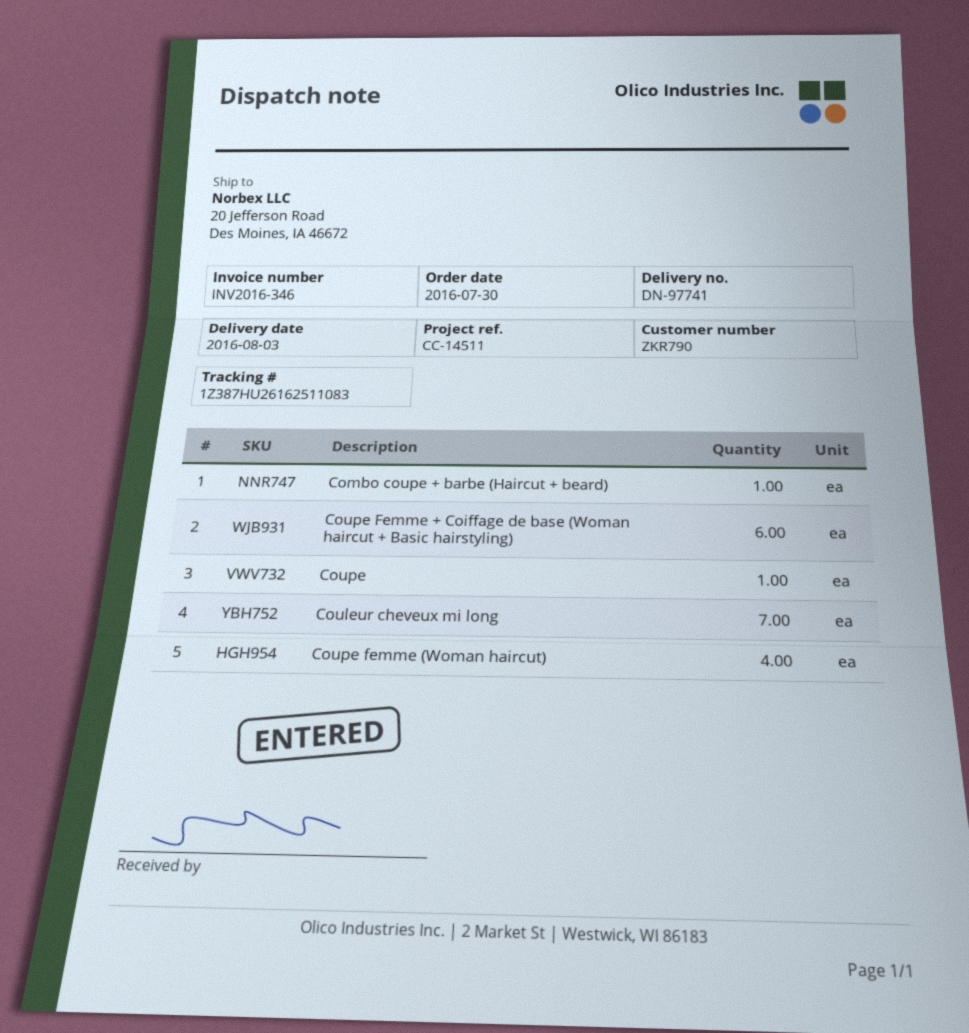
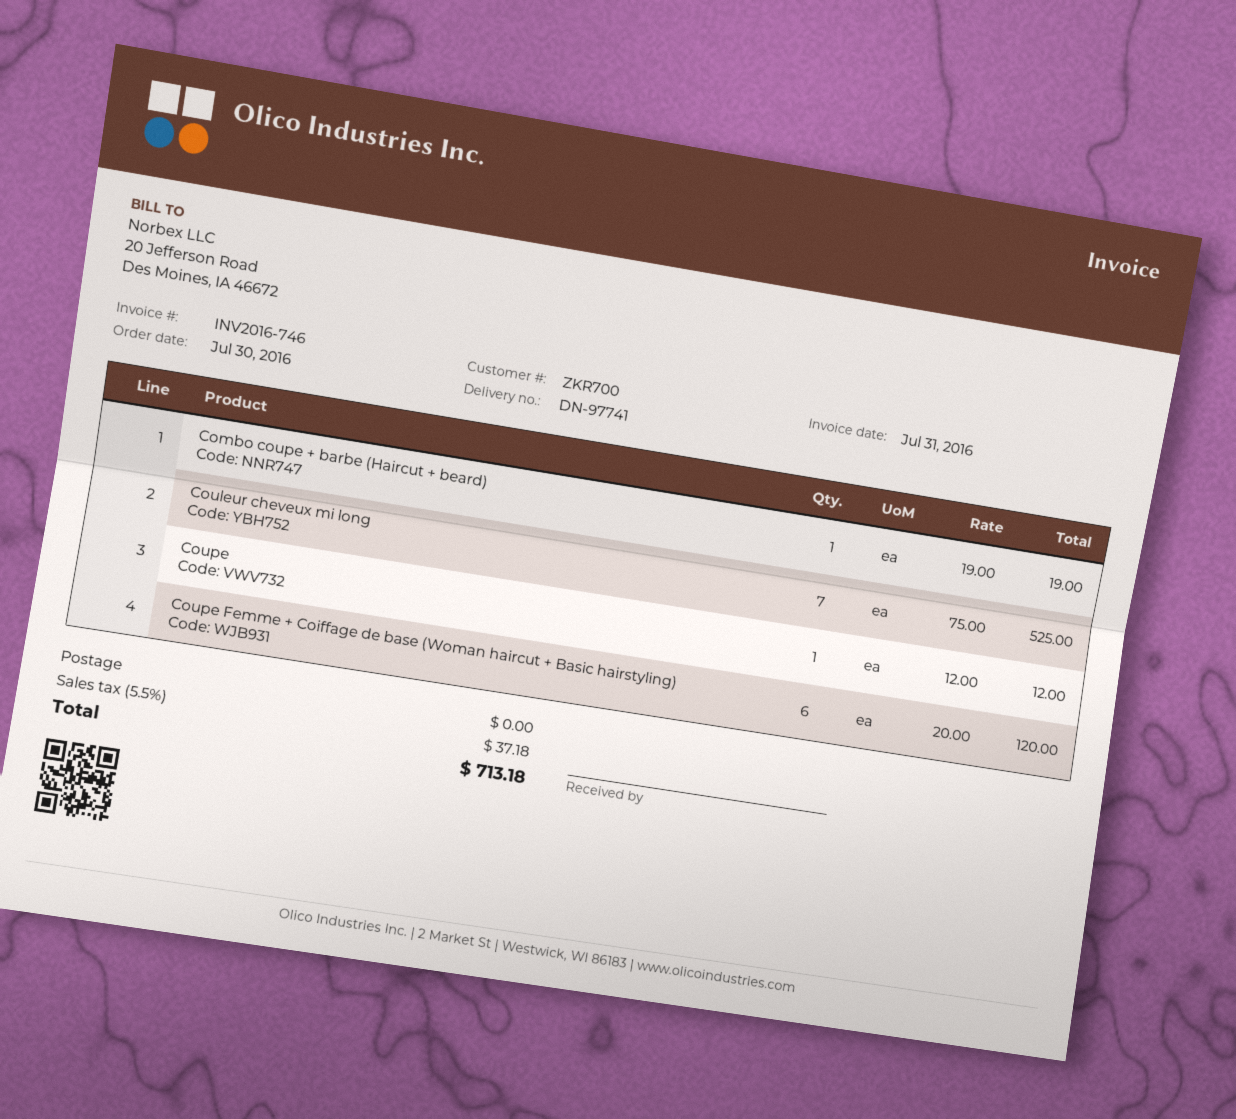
invoice number: INV2016-346 -> INV2016-746
customer number: ZKR790 -> ZKR700
Coupe femme (Woman haircut): 4 -> none

